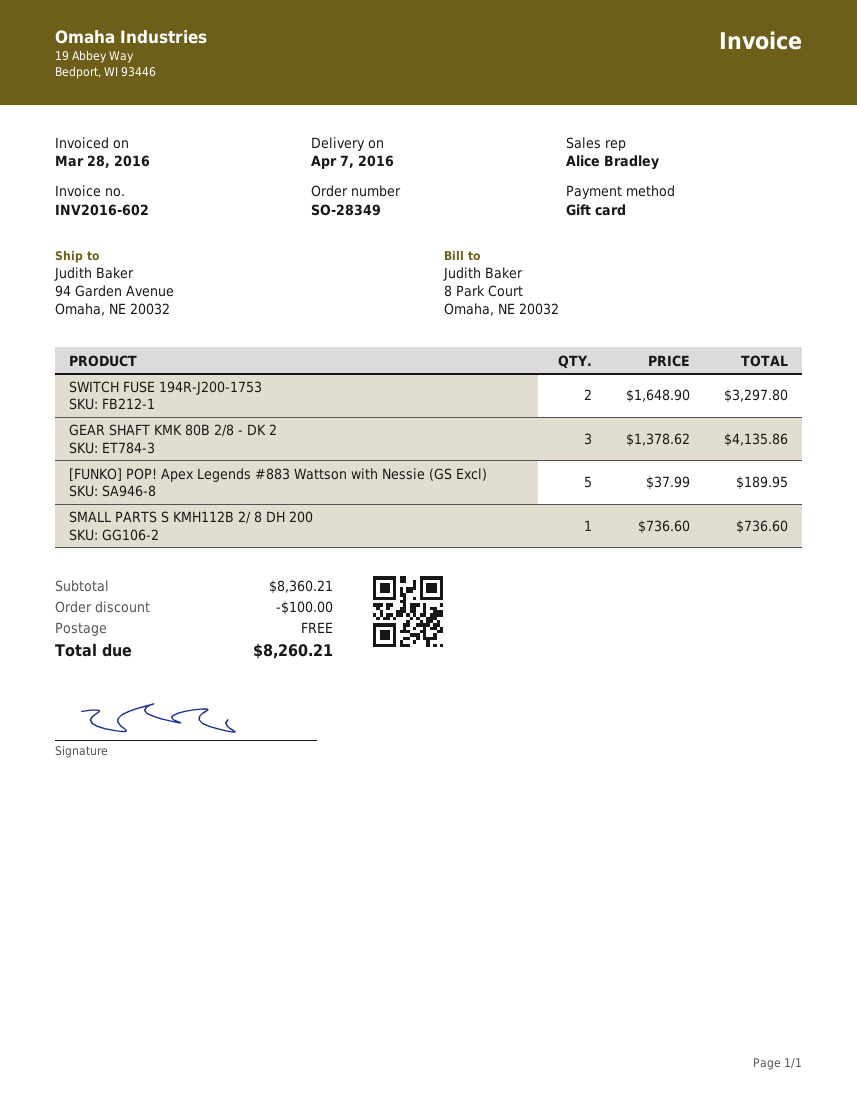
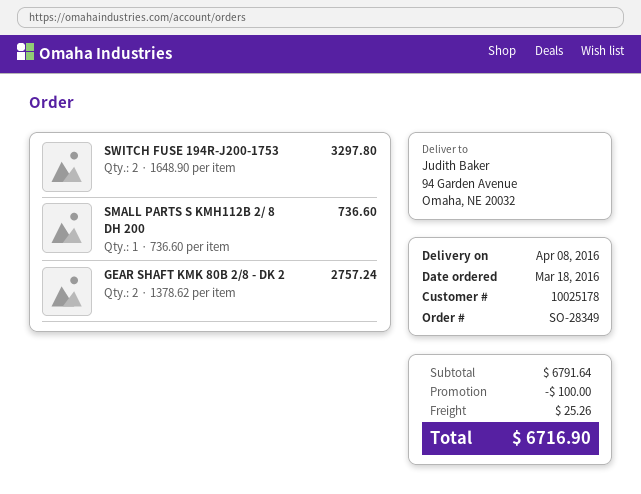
delivery date: 2016-04-07 -> 2016-04-08
GEAR SHAFT KMK 80B 2/8 - DK 2: 3 x 1378.62 = 4135.86 -> 2 x 1378.62 = 2757.24
[FUNKO] POP! Apex Legends #883 Wattson with Nessie (GS Excl): 5 x 37.99 = 189.95 -> none
subtotal: 8360.21 -> 6791.64
shipping: 0.00 -> 25.26
total: 8260.21 -> 6716.90

